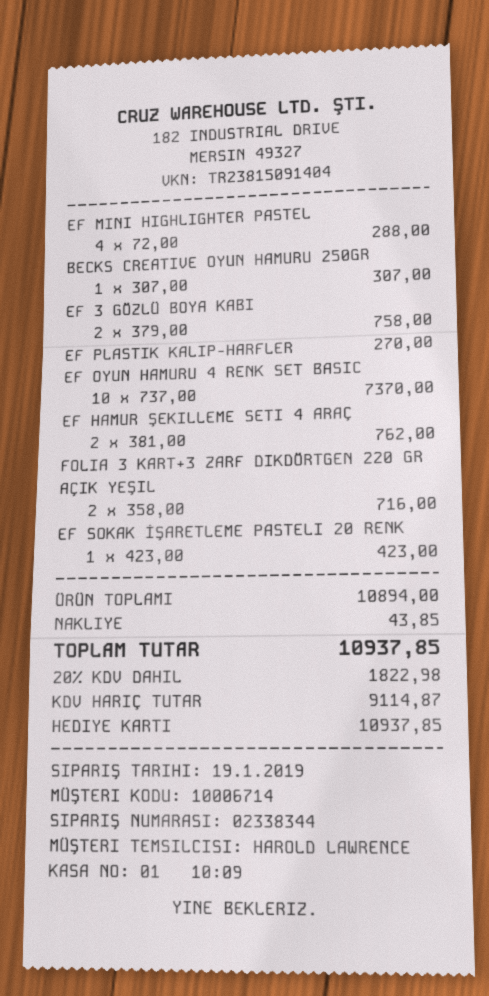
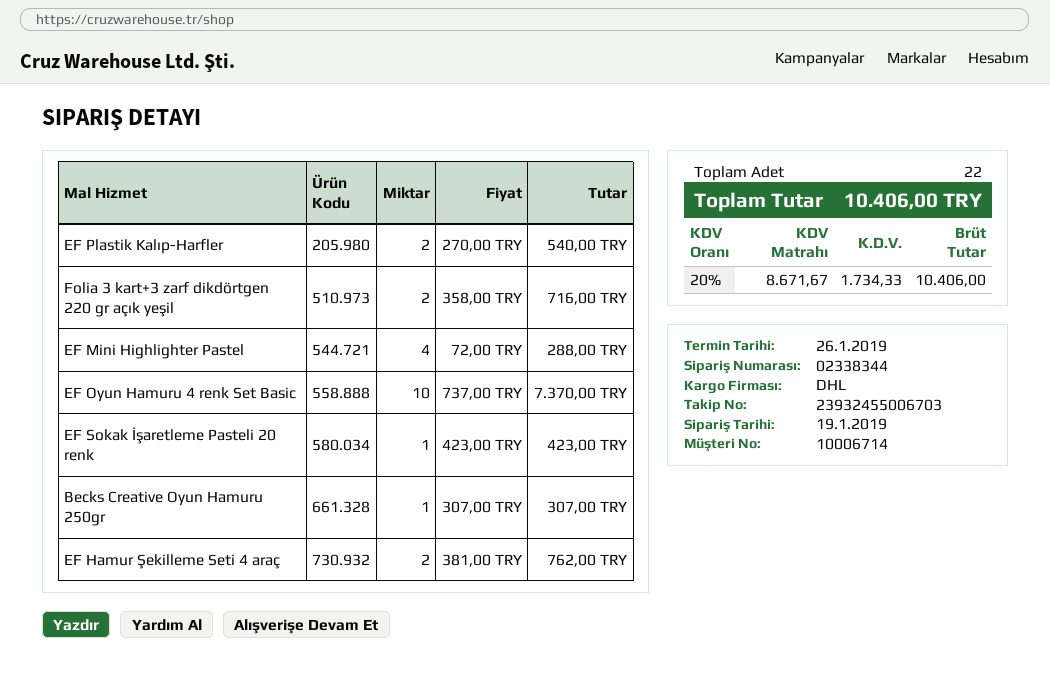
EF 3 GÖZLÜ BOYA KABI: 2 x 379.00 = 758.00 -> none
EF PLASTIK KALIP-HARFLER: 1 x 270.00 = 270.00 -> 2 x 270.00 = 540.00
shipping: 43.85 -> none
net: 9114.87 -> 8671.67
tax: 20% = 1822.98 -> 20% = 1734.33
total: 10937.85 -> 10406.00

